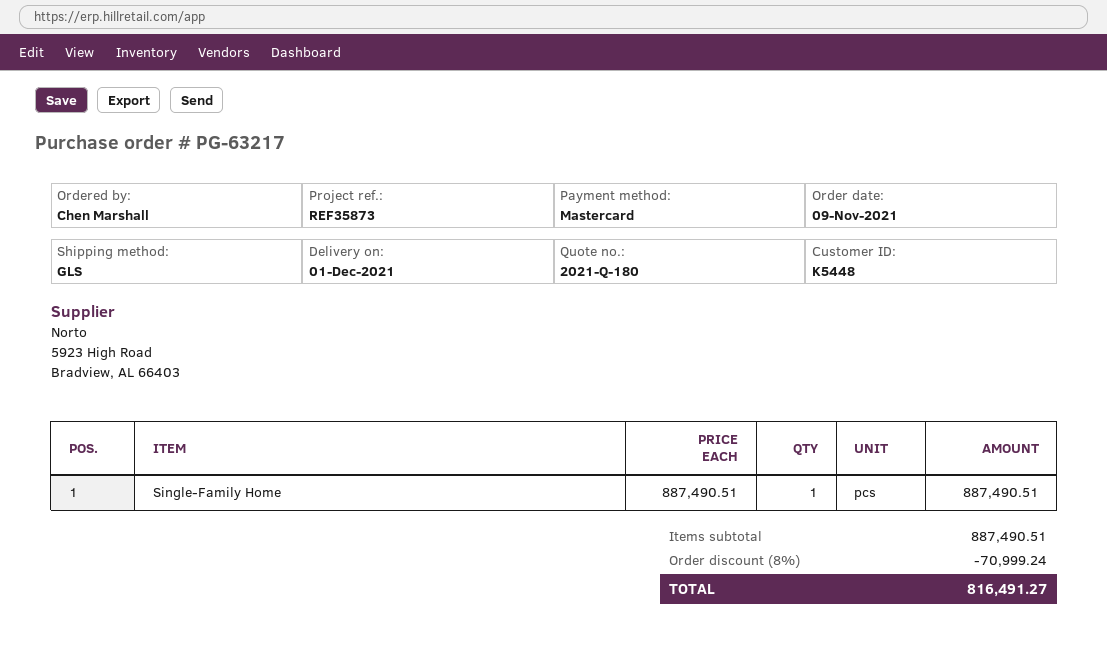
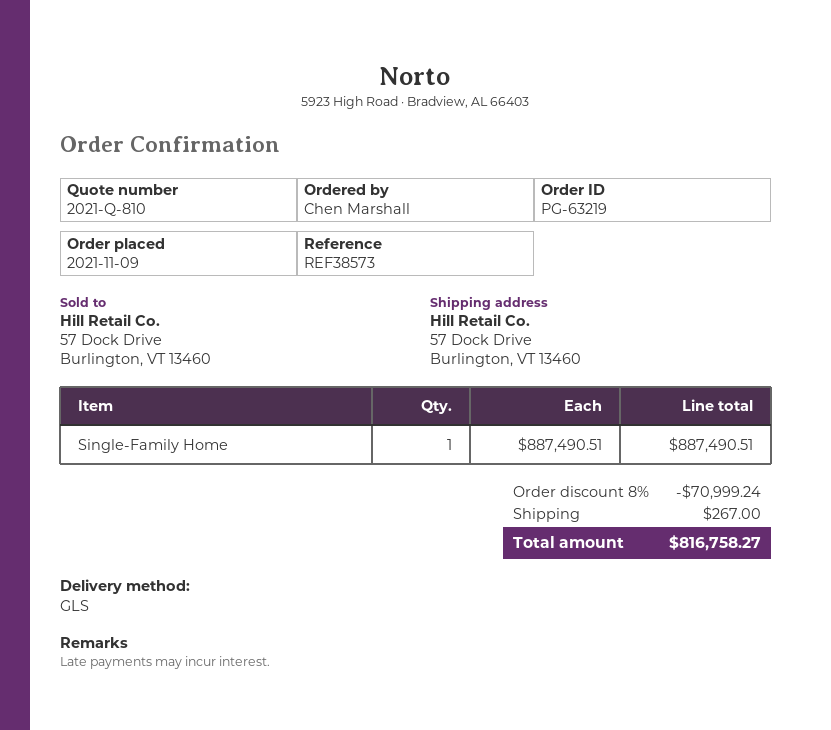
quote number: 2021-Q-180 -> 2021-Q-810
order number: PG-63217 -> PG-63219
reference: REF35873 -> REF38573
shipping: none -> 267.00
total: 816491.27 -> 816758.27

